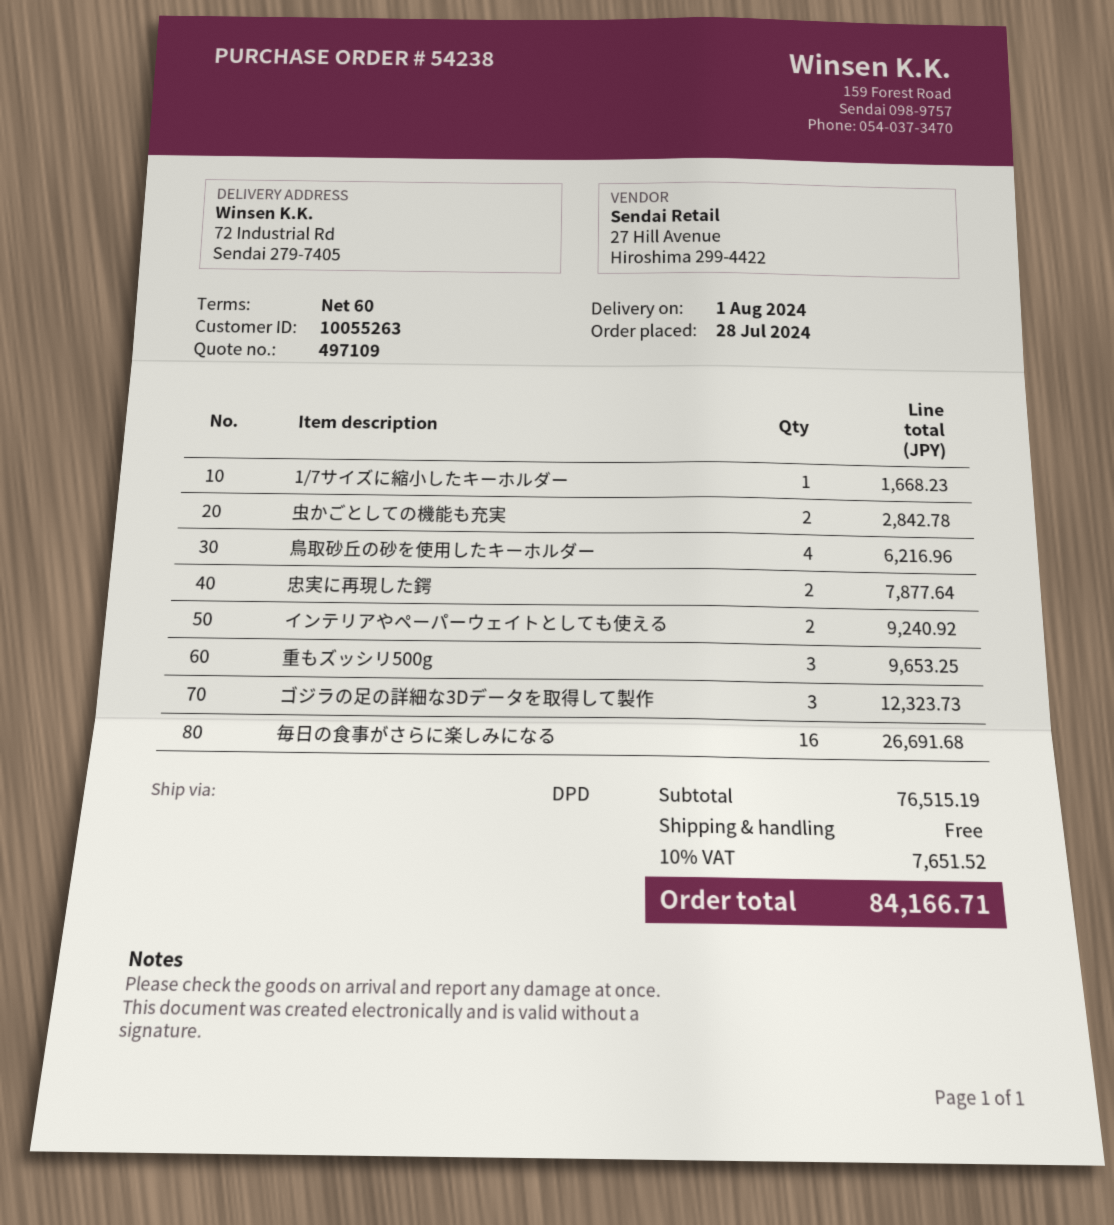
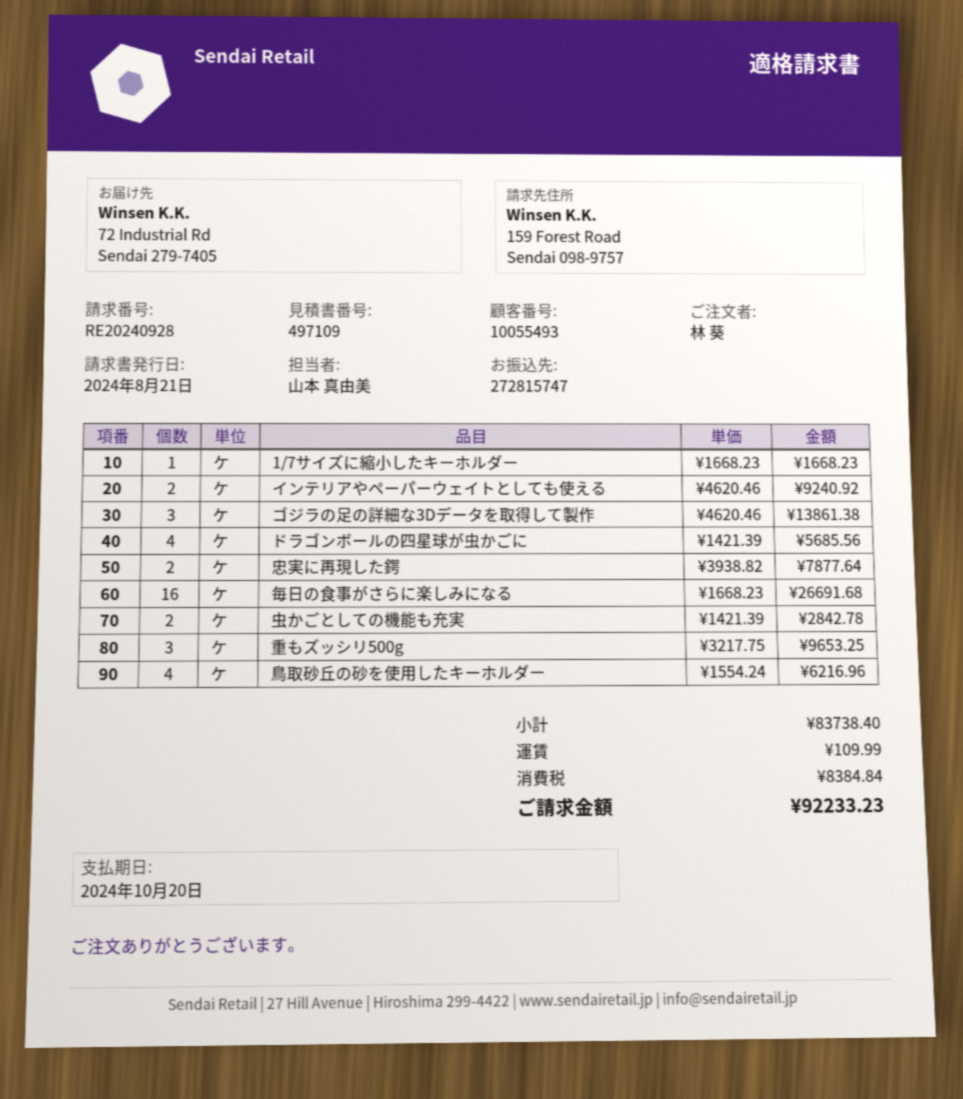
customer number: 10055263 -> 10055493
ゴジラの足の詳細な3Dデータを取得して製作: 3 for 12323.73 -> 3 for 13861.38
ドラゴンボールの四星球が虫かごに: none -> 4 for 5685.56
subtotal: 76515.19 -> 83738.40
shipping: 0.00 -> 109.99
tax: 7651.52 -> 8384.84
total: 84166.71 -> 92233.23

